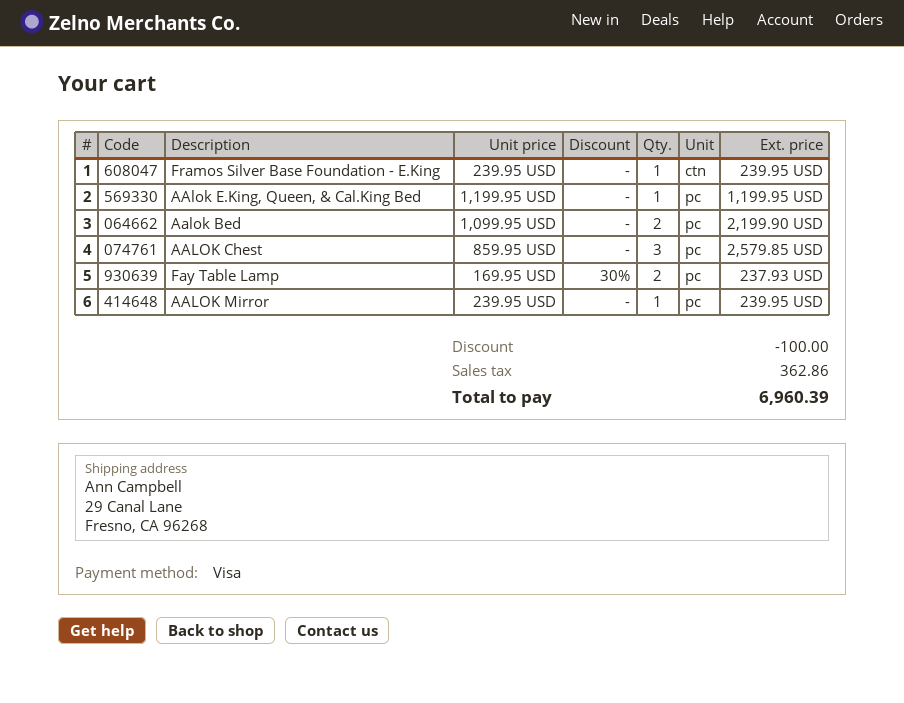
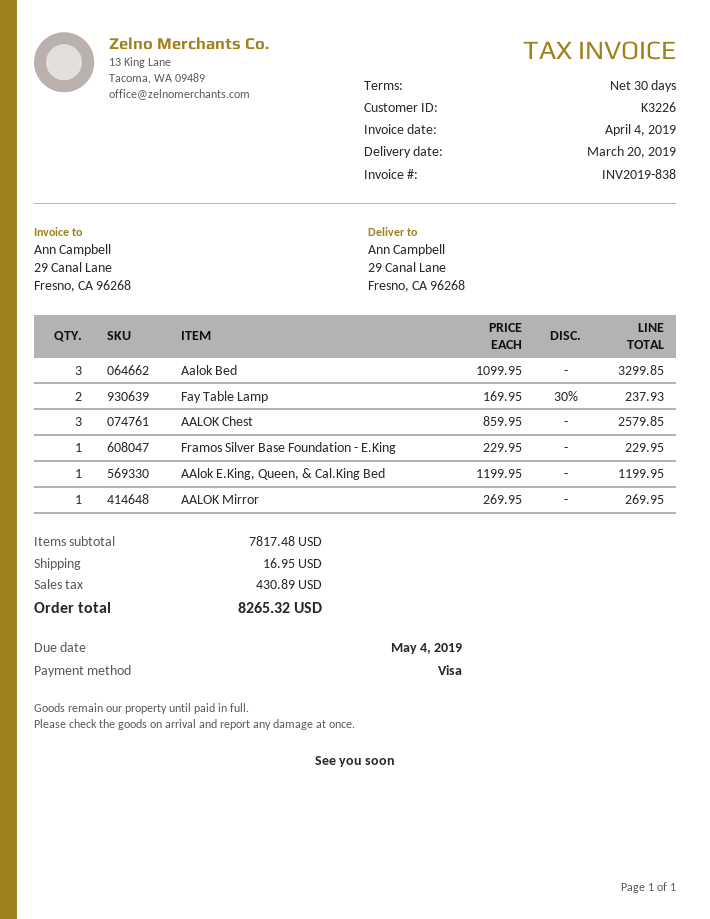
Framos Silver Base Foundation - E.King: 1 x 239.95 = 239.95 -> 1 x 229.95 = 229.95
Aalok Bed: 2 x 1099.95 = 2199.90 -> 3 x 1099.95 = 3299.85
AALOK Mirror: 1 x 239.95 = 239.95 -> 1 x 269.95 = 269.95
discount: 100.00 -> none
shipping: none -> 16.95
tax: 362.86 -> 430.89
total: 6960.39 -> 8265.32

